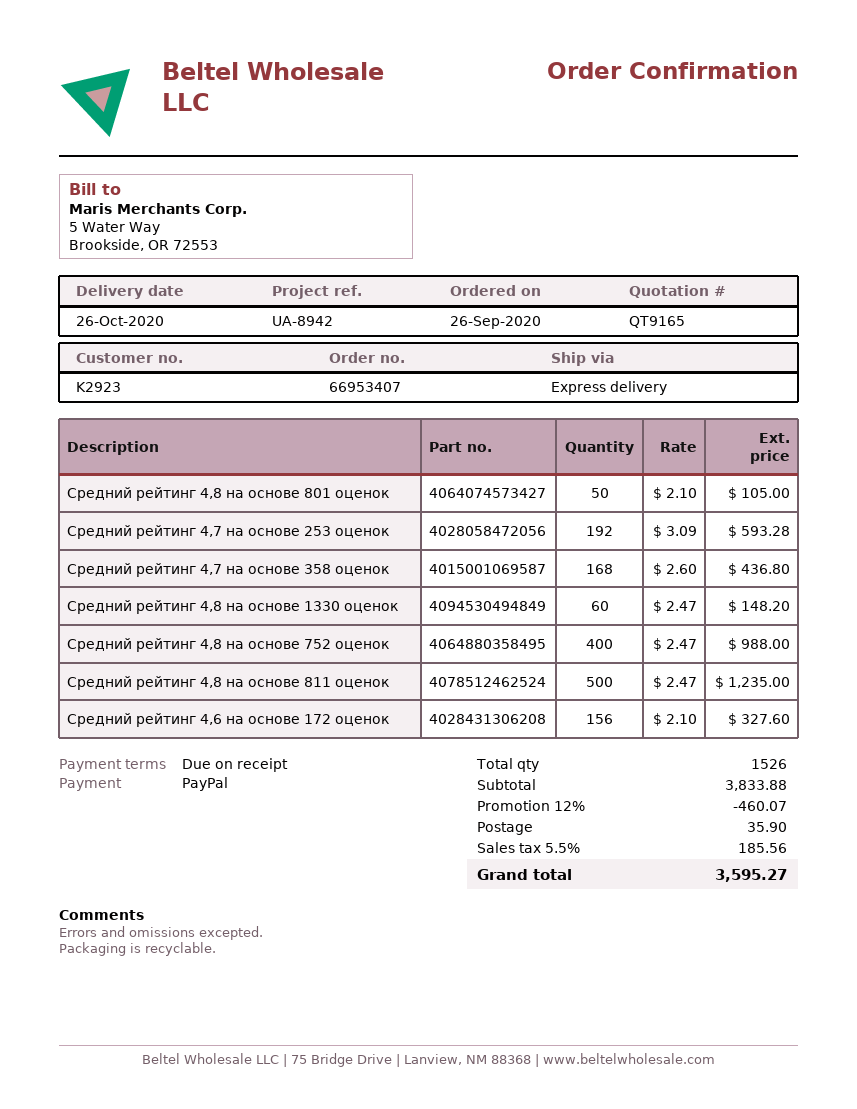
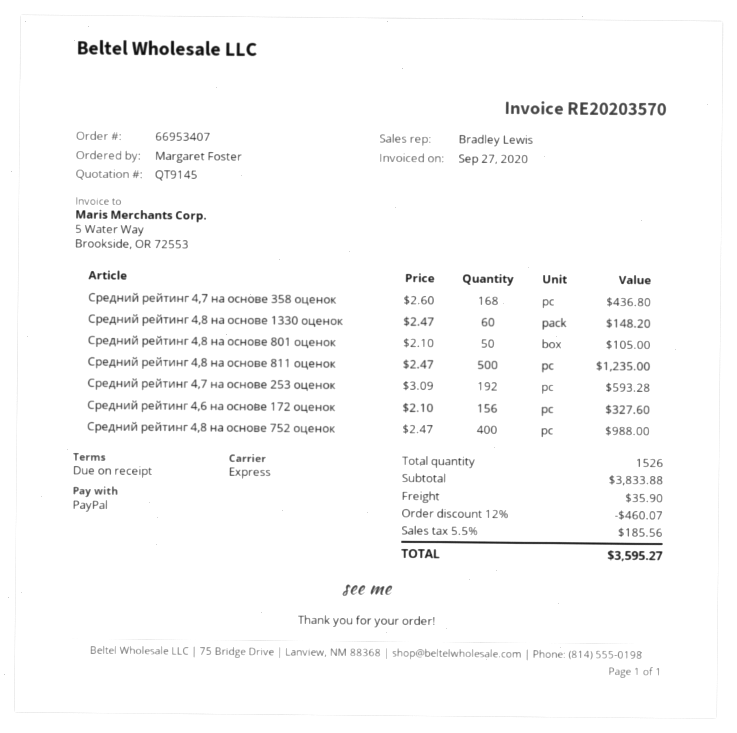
quote number: QT9165 -> QT9145

